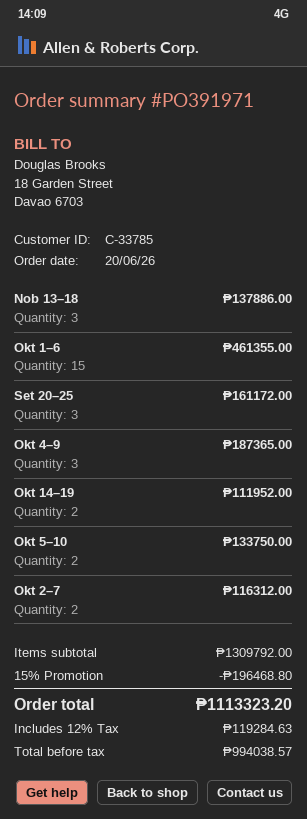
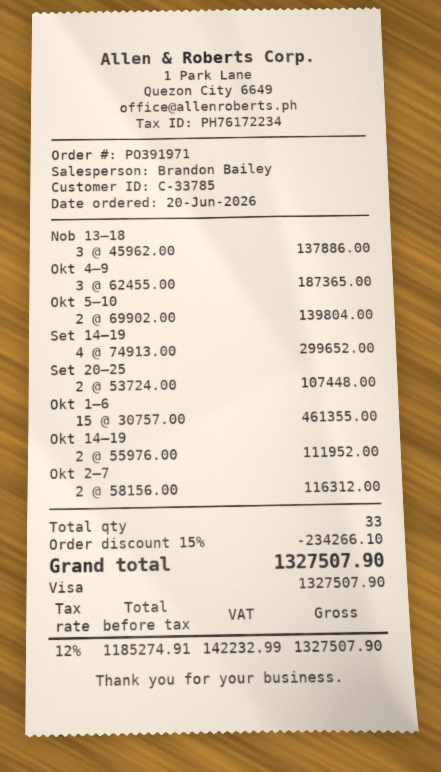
Set 20–25: 3 for 161172.00 -> 2 for 107448.00
Okt 5–10: 2 for 133750.00 -> 2 for 139804.00
Set 14–19: none -> 4 for 299652.00
discount: 15% = 196468.80 -> 15% = 234266.10
net: 994038.57 -> 1185274.91
tax: 12% = 119284.63 -> 12% = 142232.99
total: 1113323.20 -> 1327507.90

